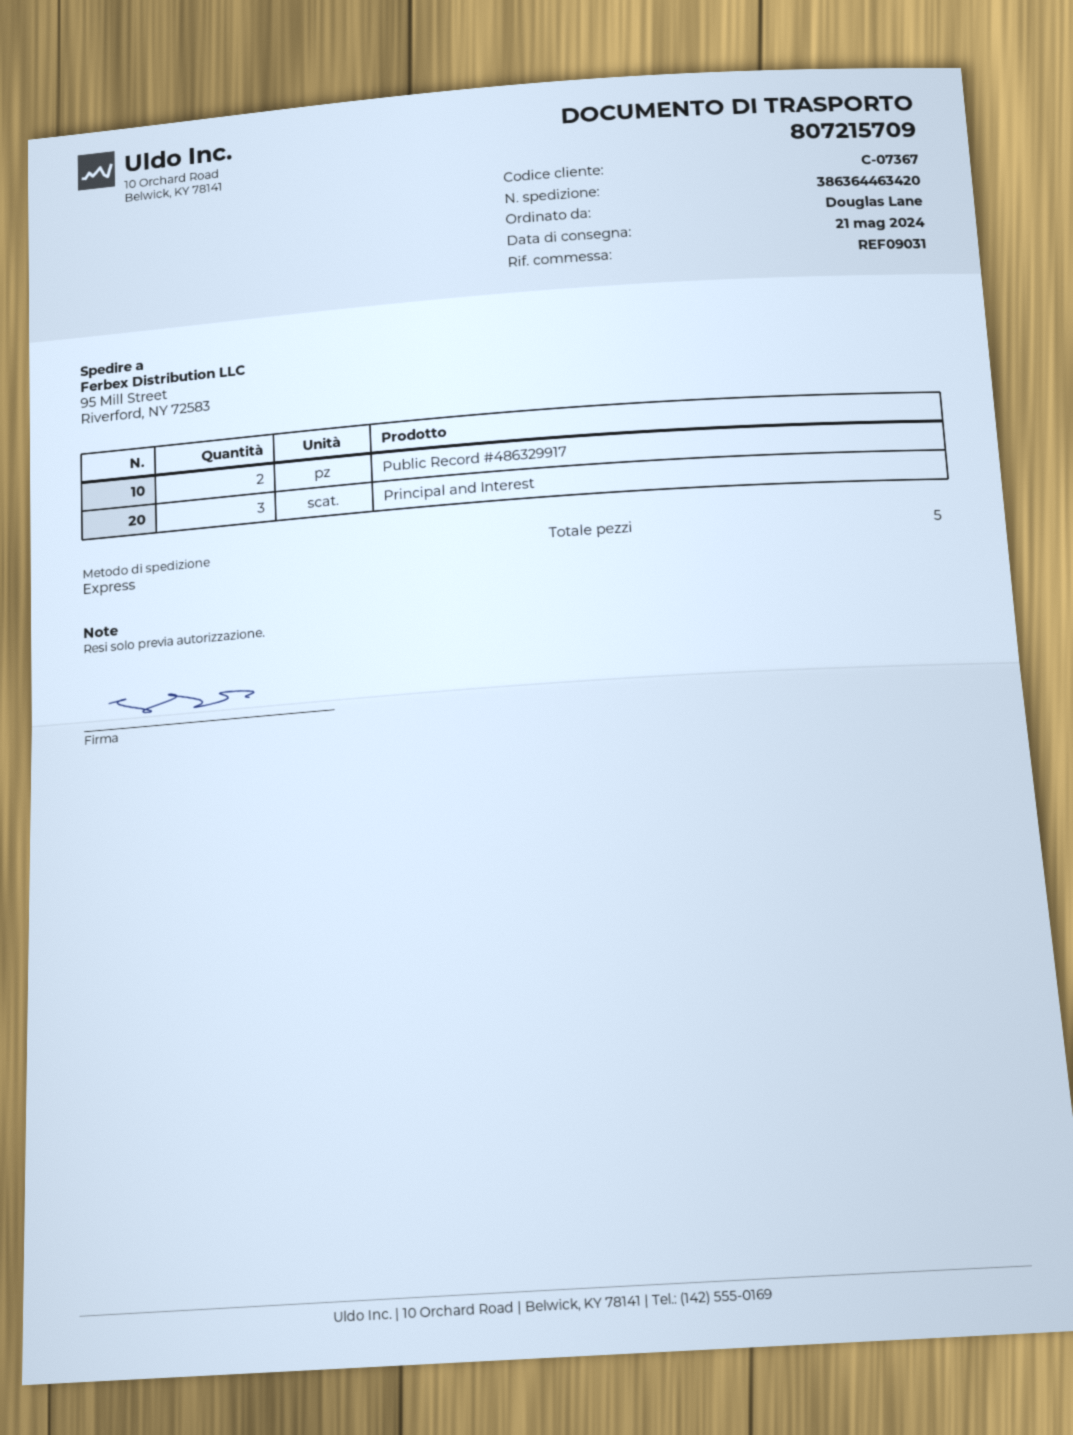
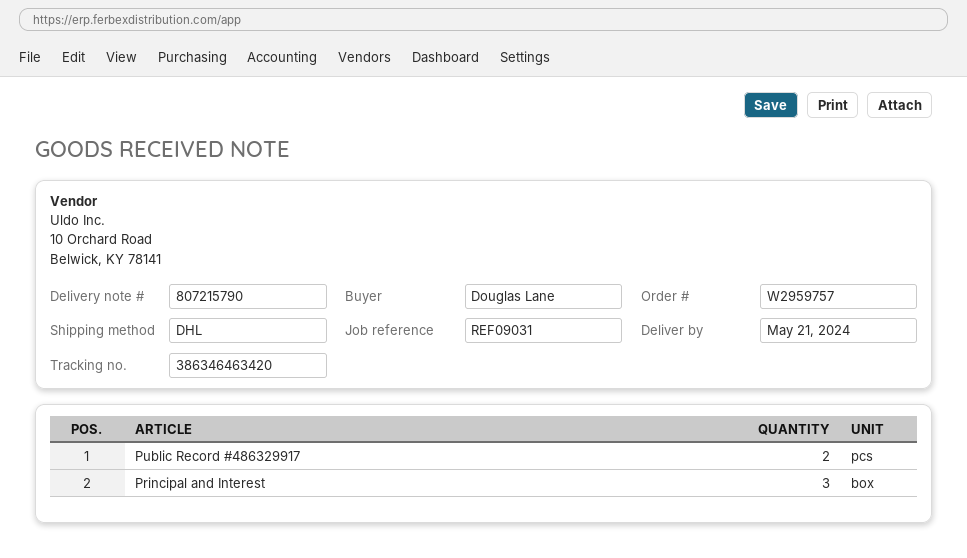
delivery note number: 807215709 -> 807215790
shipping method: express -> DHL
tracking number: 386364463420 -> 386346463420

